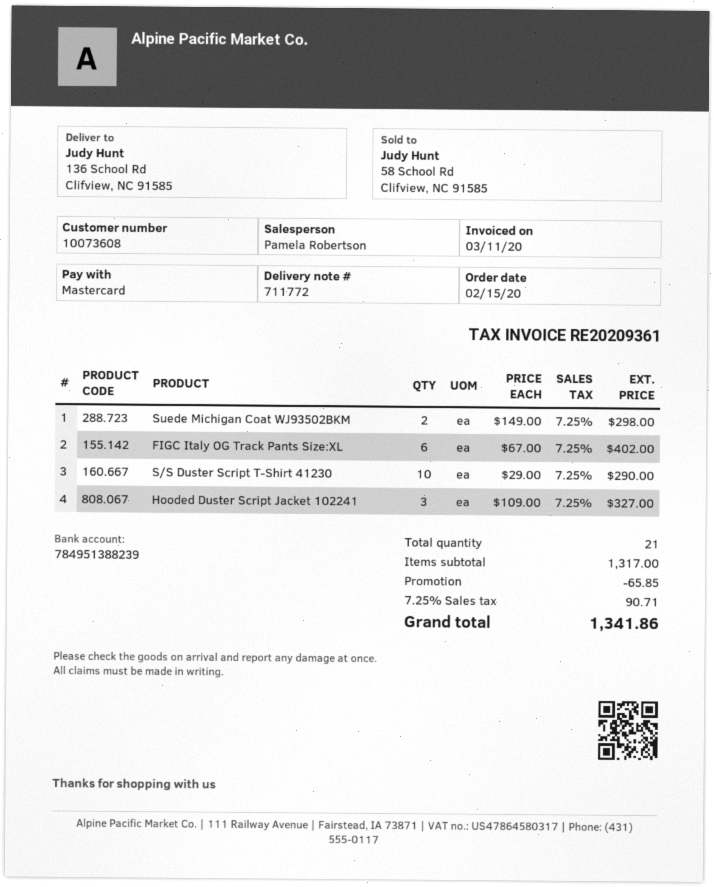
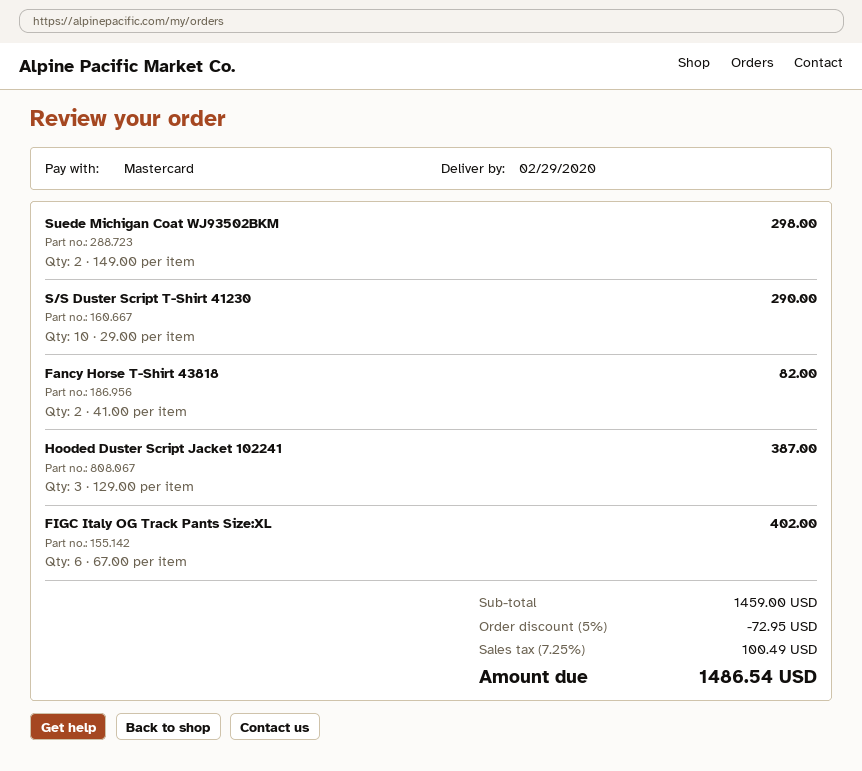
Hooded Duster Script Jacket 102241: 3 x 109.00 = 327.00 -> 3 x 129.00 = 387.00
Fancy Horse T-Shirt 43818: none -> 2 x 41.00 = 82.00
subtotal: 1317.00 -> 1459.00
discount: 65.85 -> 72.95
tax: 7.25% = 90.71 -> 7.25% = 100.49
total: 1341.86 -> 1486.54

